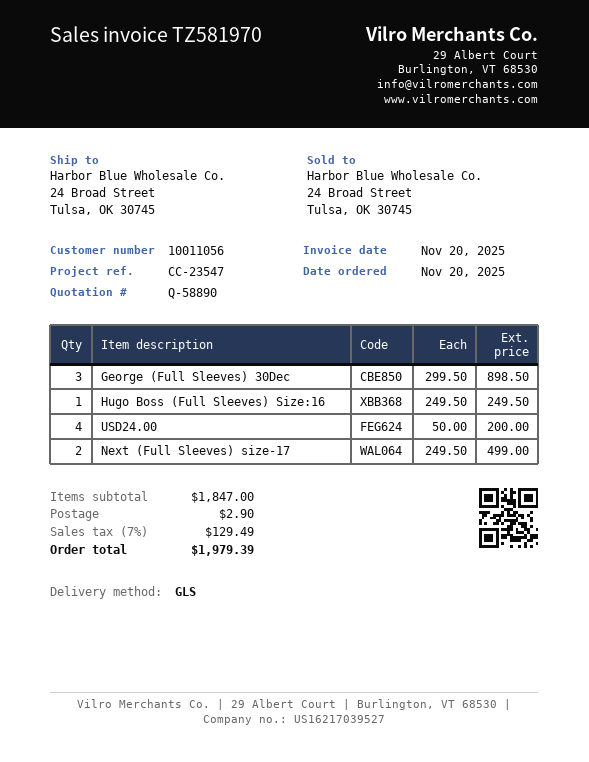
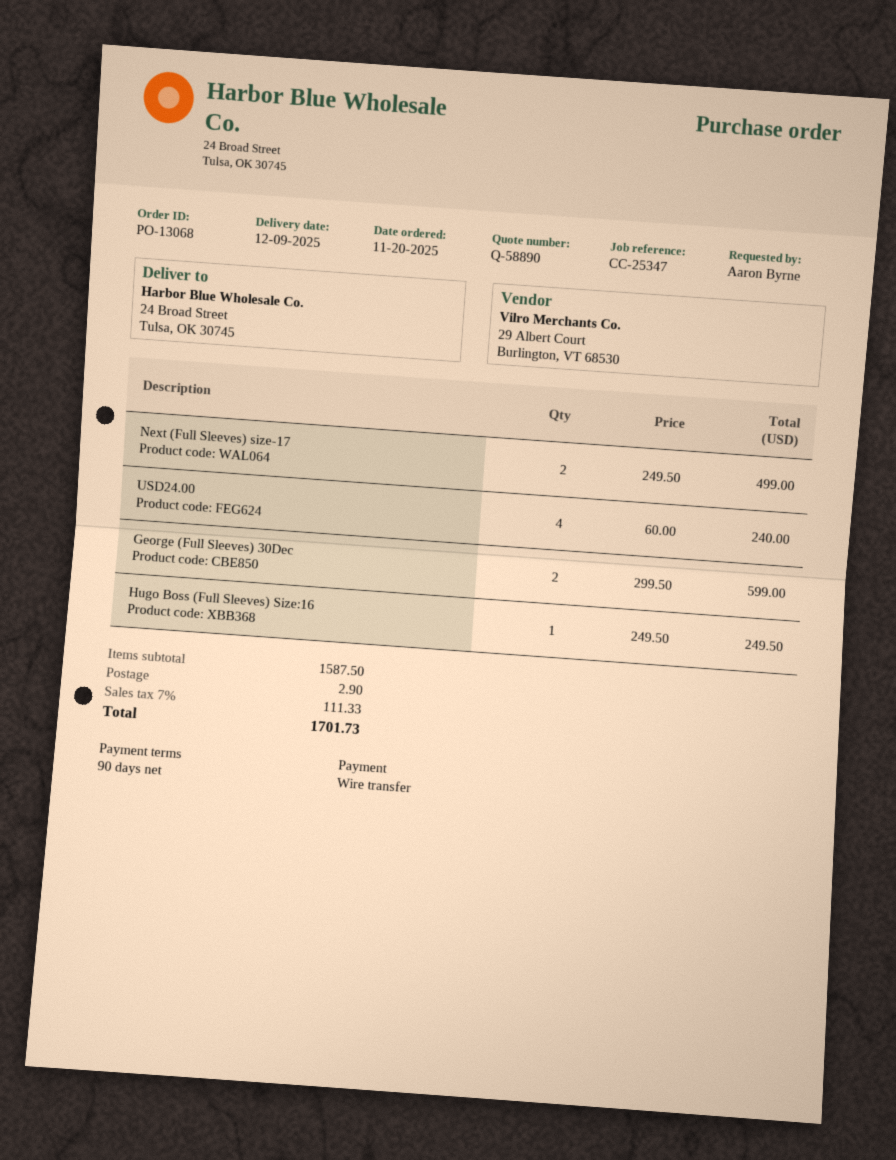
reference: CC-23547 -> CC-25347
George (Full Sleeves) 30Dec: 3 x 299.50 = 898.50 -> 2 x 299.50 = 599.00
USD24.00: 4 x 50.00 = 200.00 -> 4 x 60.00 = 240.00
subtotal: 1847.00 -> 1587.50
tax: 7% = 129.49 -> 7% = 111.33
total: 1979.39 -> 1701.73

